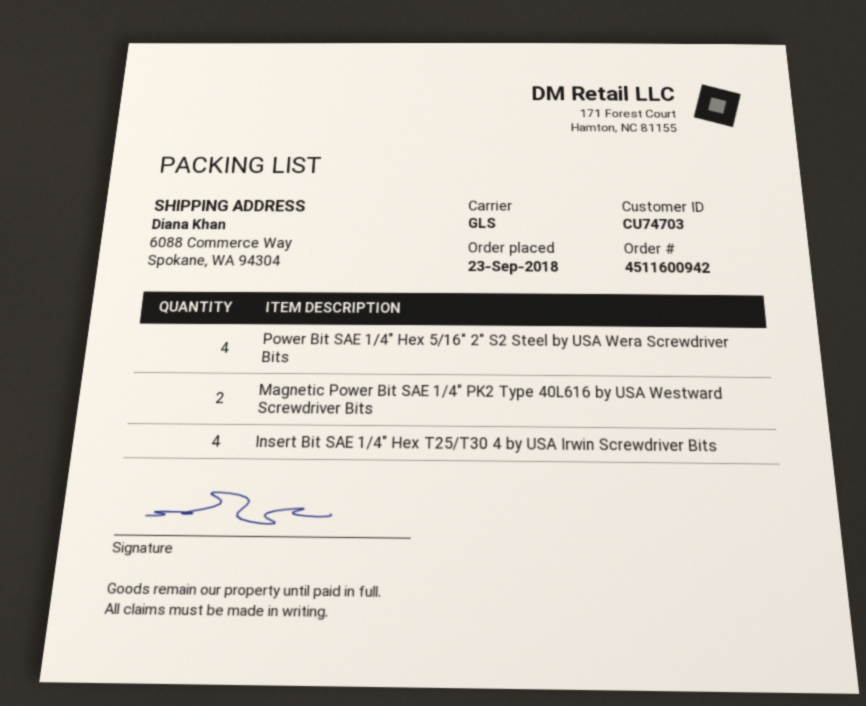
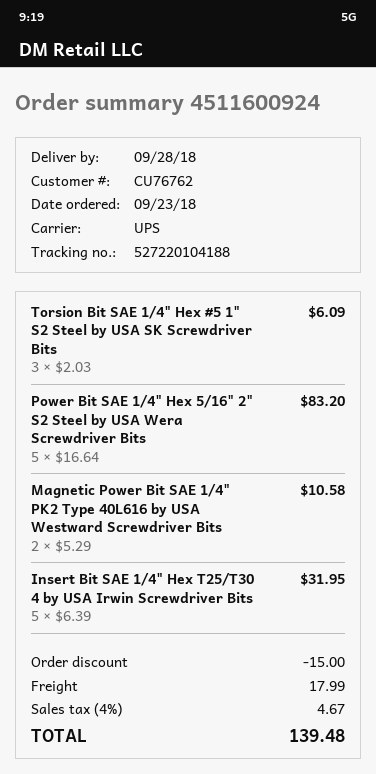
order number: 4511600942 -> 4511600924
customer number: CU74703 -> CU76762
shipping method: GLS -> UPS
Power Bit SAE 1/4" Hex 5/16" 2" S2 Steel by USA Wera Screwdriver Bits: 4 -> 5
Insert Bit SAE 1/4" Hex T25/T30 4 by USA Irwin Screwdriver Bits: 4 -> 5
Torsion Bit SAE 1/4" Hex #5 1" S2 Steel by USA SK Screwdriver Bits: none -> 3

